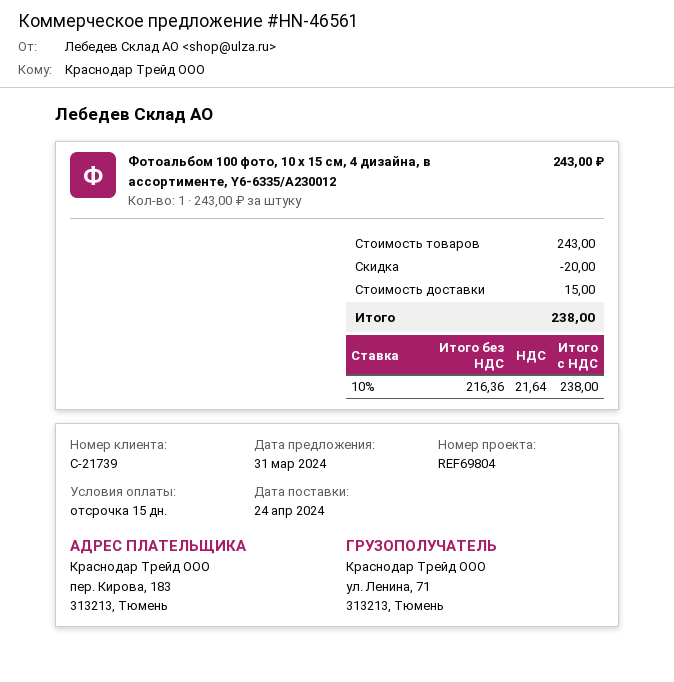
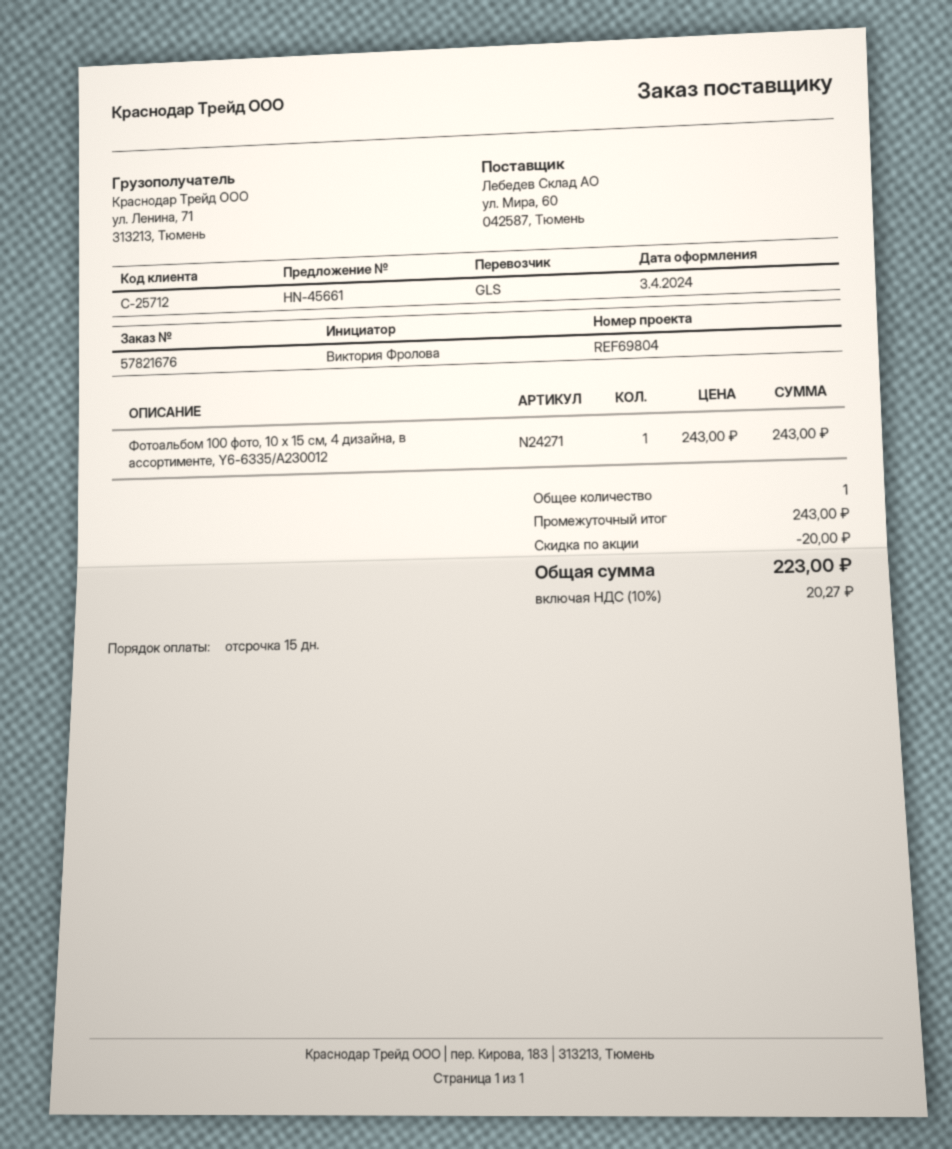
quote number: HN-46561 -> HN-45661
customer number: C-21739 -> C-25712
shipping: 15.00 -> none
tax: 10% = 21.64 -> 10% = 20.27
total: 238.00 -> 223.00

